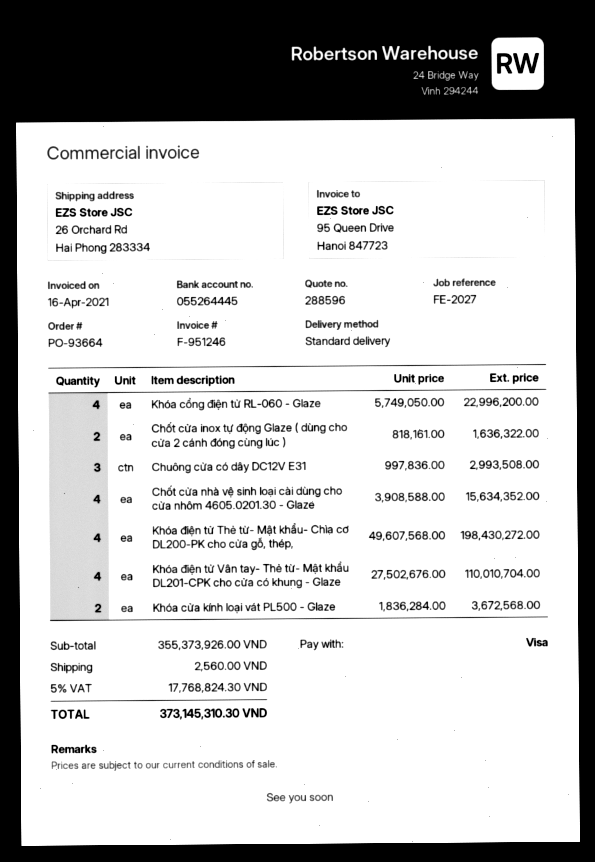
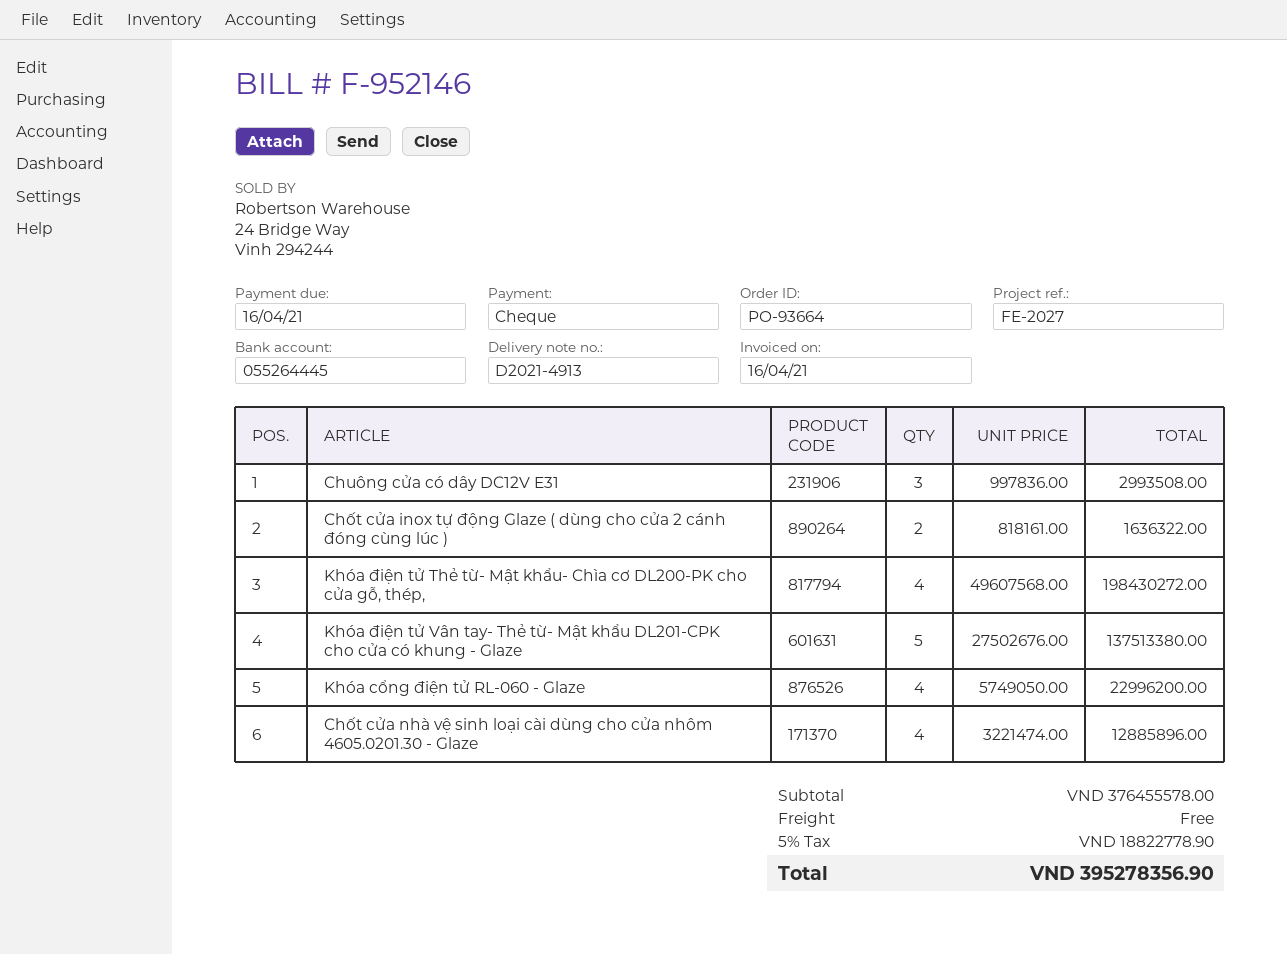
invoice number: F-951246 -> F-952146
payment method: Visa -> cheque
Chốt cửa nhà vệ sinh loại cài dùng cho cửa nhôm 4605.0201.30 - Glaze: 4 x 3908588.00 = 15634352.00 -> 4 x 3221474.00 = 12885896.00
Khóa điện tử Vân tay- Thẻ từ- Mật khẩu DL201-CPK cho cửa có khung - Glaze: 4 x 27502676.00 = 110010704.00 -> 5 x 27502676.00 = 137513380.00
Khóa cửa kính loại vát PL500 - Glaze: 2 x 1836284.00 = 3672568.00 -> none
subtotal: 355373926.00 -> 376455578.00
shipping: 2560.00 -> 0.00
tax: 5% = 17768824.30 -> 5% = 18822778.90
total: 373145310.30 -> 395278356.90

